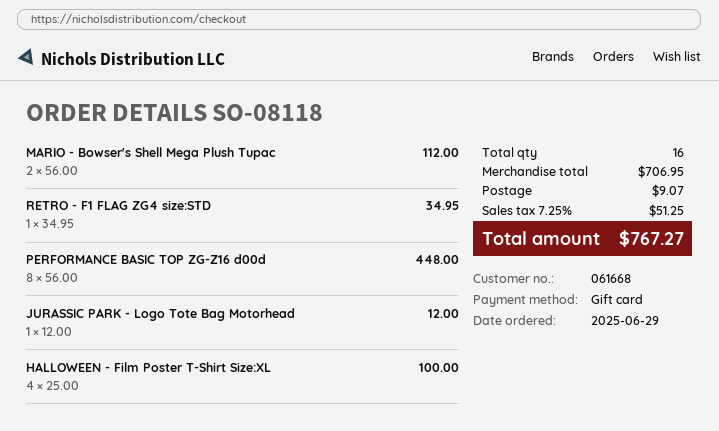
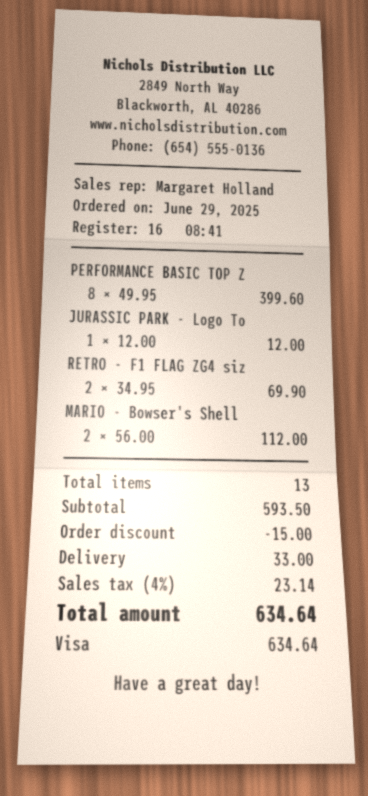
payment method: gift card -> Visa
RETRO - F1 FLAG ZG4 size:STD: 1 x 34.95 = 34.95 -> 2 x 34.95 = 69.90
PERFORMANCE BASIC TOP ZG-Z16 d00d: 8 x 56.00 = 448.00 -> 8 x 49.95 = 399.60
HALLOWEEN - Film Poster T-Shirt Size:XL: 4 x 25.00 = 100.00 -> none
total quantity: 16 -> 13
subtotal: 706.95 -> 593.50
discount: none -> 15.00
shipping: 9.07 -> 33.00
tax: 7.25% = 51.25 -> 4% = 23.14
total: 767.27 -> 634.64

